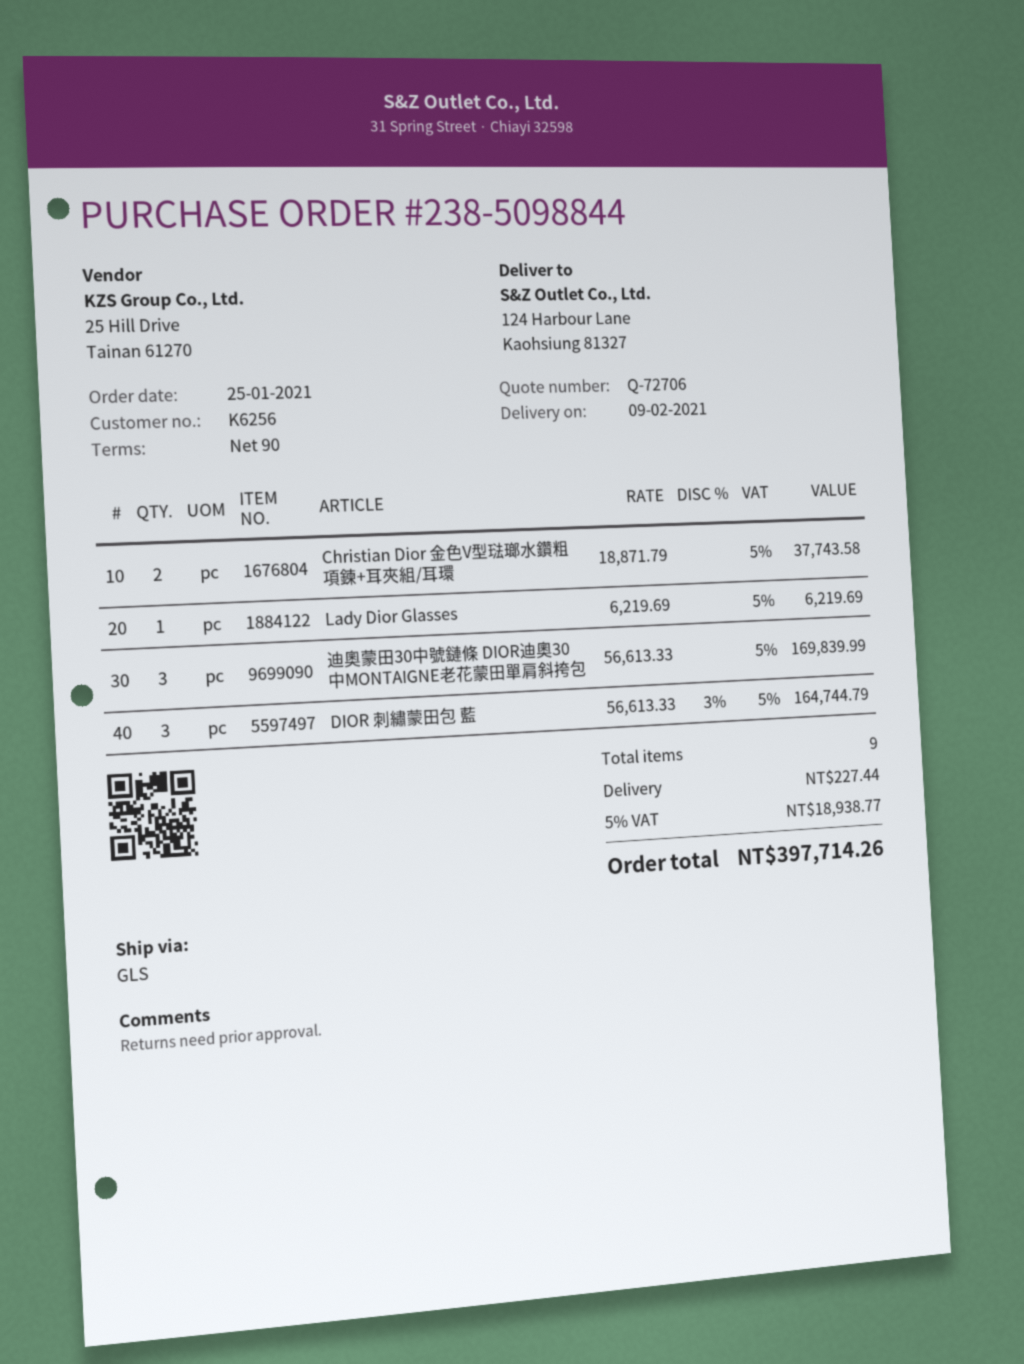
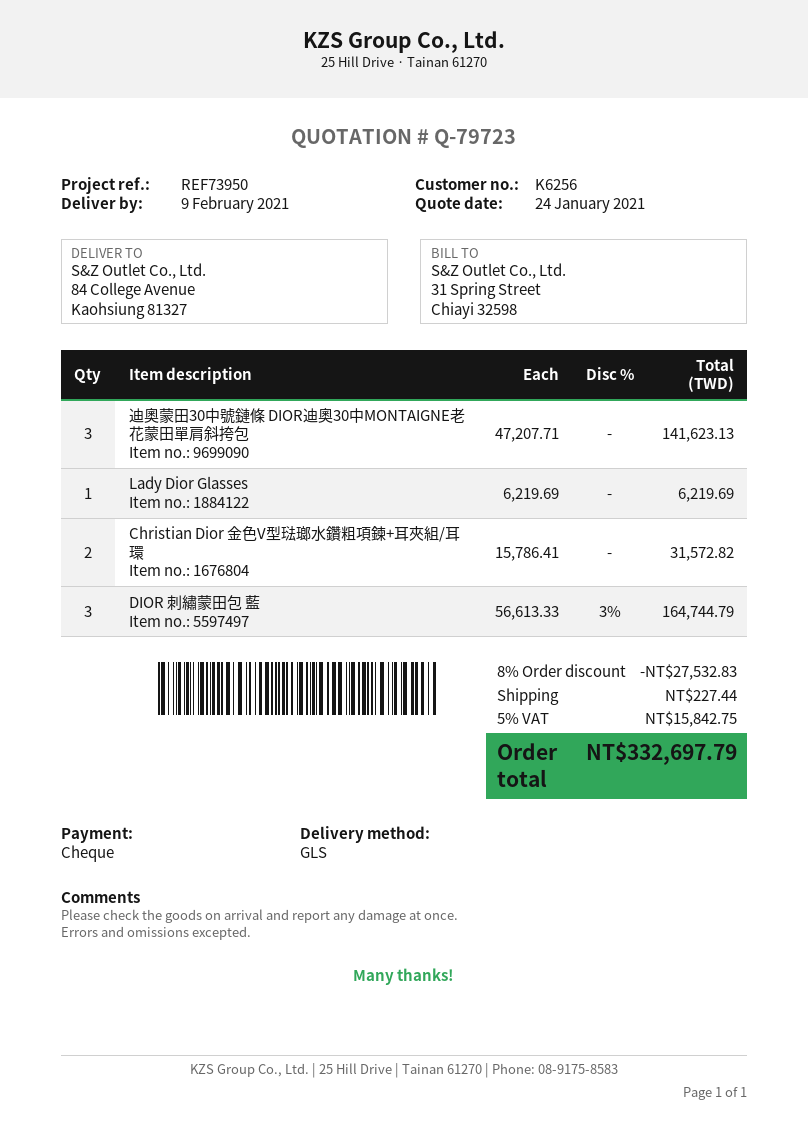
quote number: Q-72706 -> Q-79723
ship to: 124 Harbour Lane, Kaohsiung 81327 -> 84 College Avenue, Kaohsiung 81327
Christian Dior 金色V型琺瑯水鑽粗項鍊+耳夾組/耳環: 2 x 18871.79 = 37743.58 -> 2 x 15786.41 = 31572.82
迪奧蒙田30中號鏈條 DIOR迪奧30中MONTAIGNE老花蒙田單肩斜挎包: 3 x 56613.33 = 169839.99 -> 3 x 47207.71 = 141623.13
discount: none -> 8% = 27532.83
tax: 5% = 18938.77 -> 5% = 15842.75
total: 397714.26 -> 332697.79

